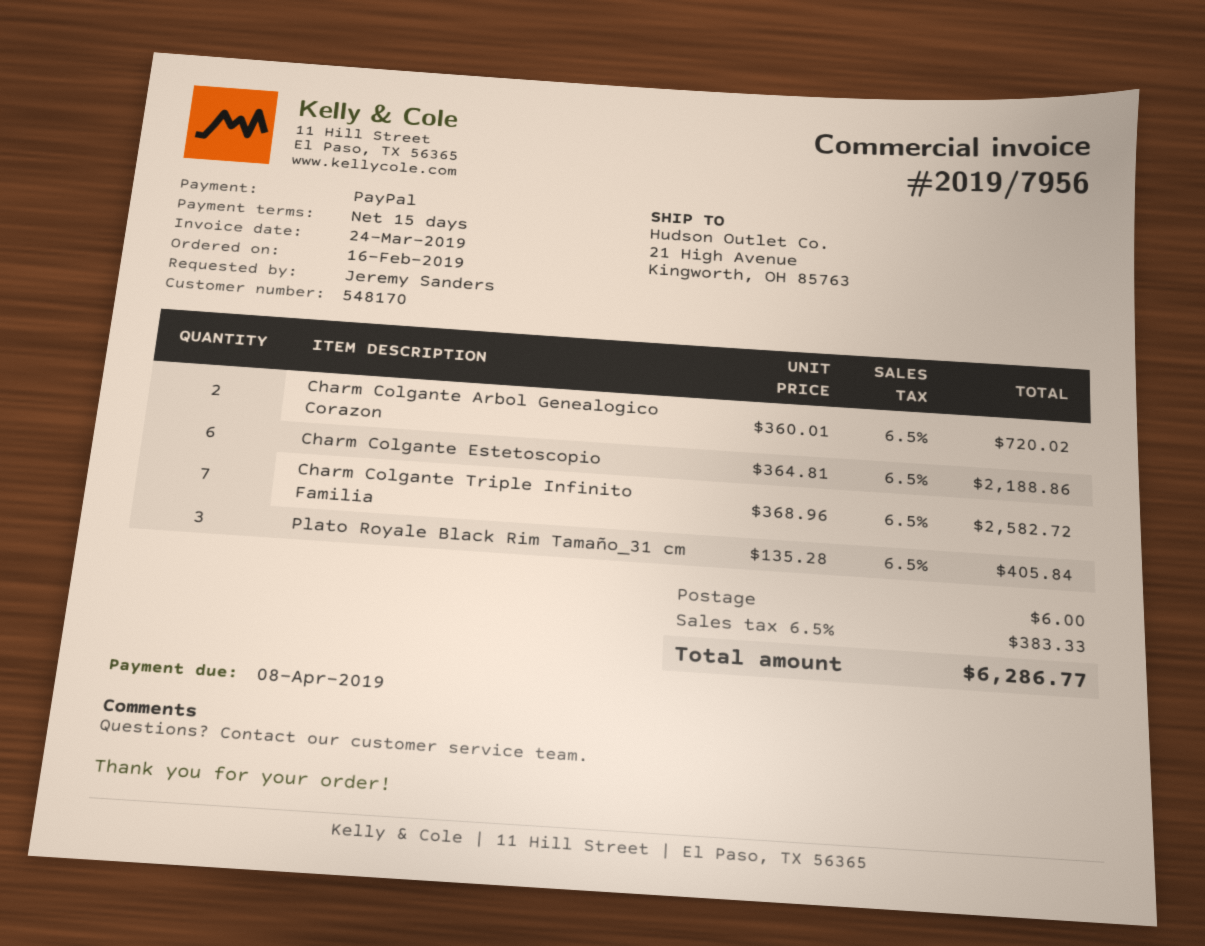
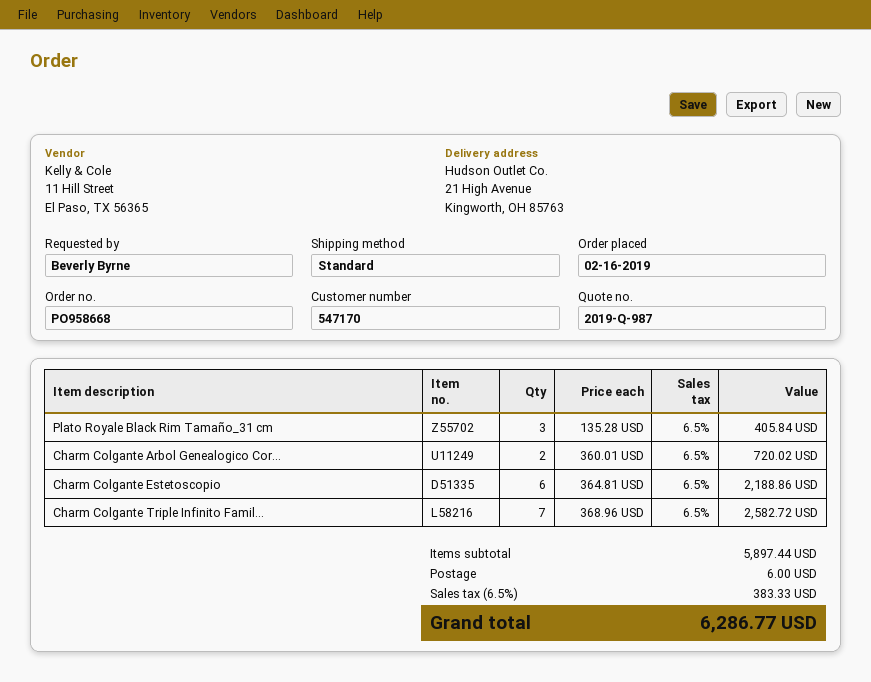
customer number: 548170 -> 547170
ordered by: Jeremy Sanders -> Beverly Byrne

